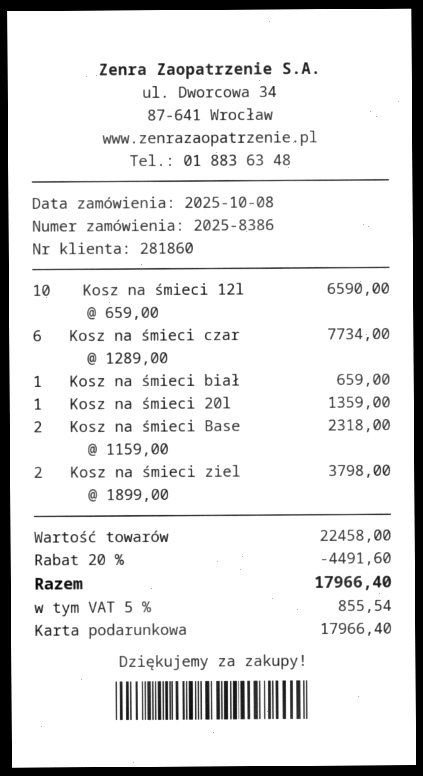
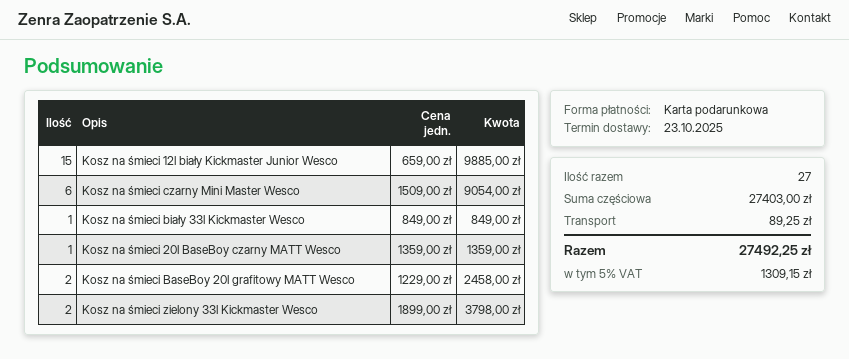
Kosz na śmieci 12l: 10 x 659.00 = 6590.00 -> 15 x 659.00 = 9885.00
Kosz na śmieci czar: 6 x 1289.00 = 7734.00 -> 6 x 1509.00 = 9054.00
Kosz na śmieci biał: 1 x 659.00 = 659.00 -> 1 x 849.00 = 849.00
Kosz na śmieci Base: 2 x 1159.00 = 2318.00 -> 2 x 1229.00 = 2458.00
subtotal: 22458.00 -> 27403.00
discount: 20% = 4491.60 -> none
shipping: none -> 89.25
tax: 5% = 855.54 -> 5% = 1309.15
total: 17966.40 -> 27492.25

